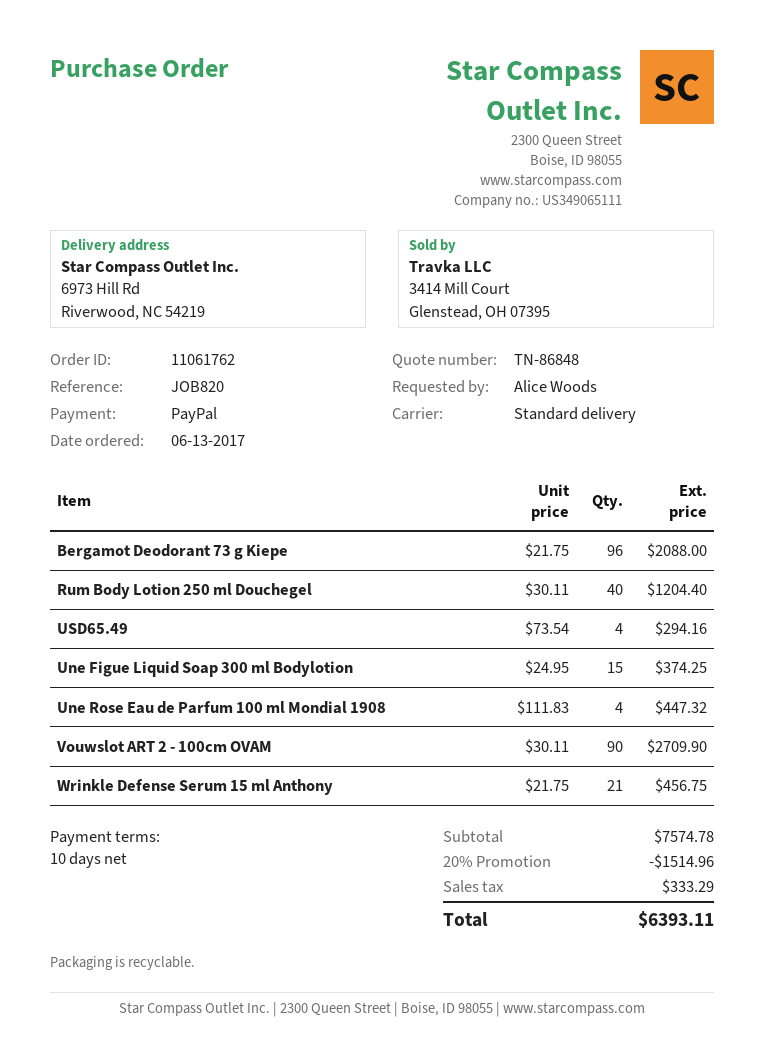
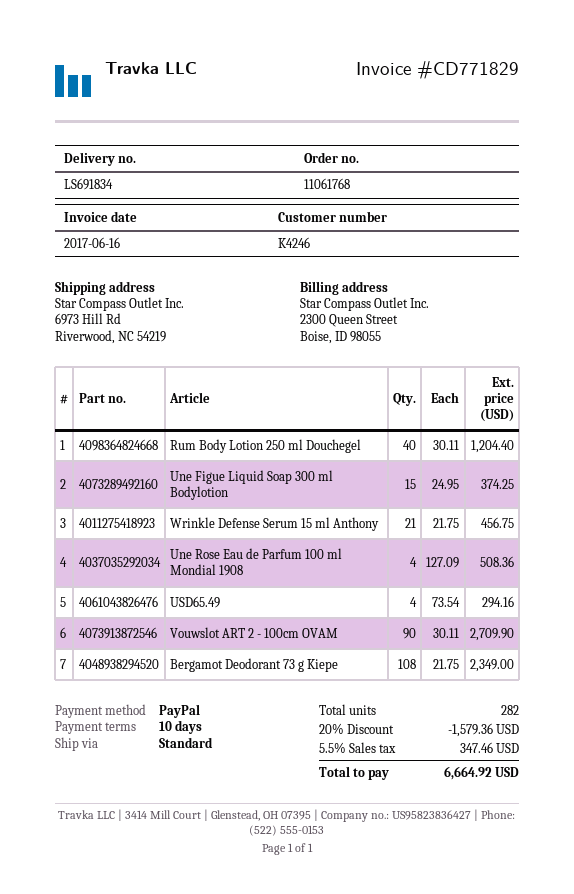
order number: 11061762 -> 11061768
Bergamot Deodorant 73 g Kiepe: 96 x 21.75 = 2088.00 -> 108 x 21.75 = 2349.00
Une Rose Eau de Parfum 100 ml Mondial 1908: 4 x 111.83 = 447.32 -> 4 x 127.09 = 508.36
discount: 20% = 1514.96 -> 20% = 1579.36
tax: 333.29 -> 347.46
total: 6393.11 -> 6664.92

